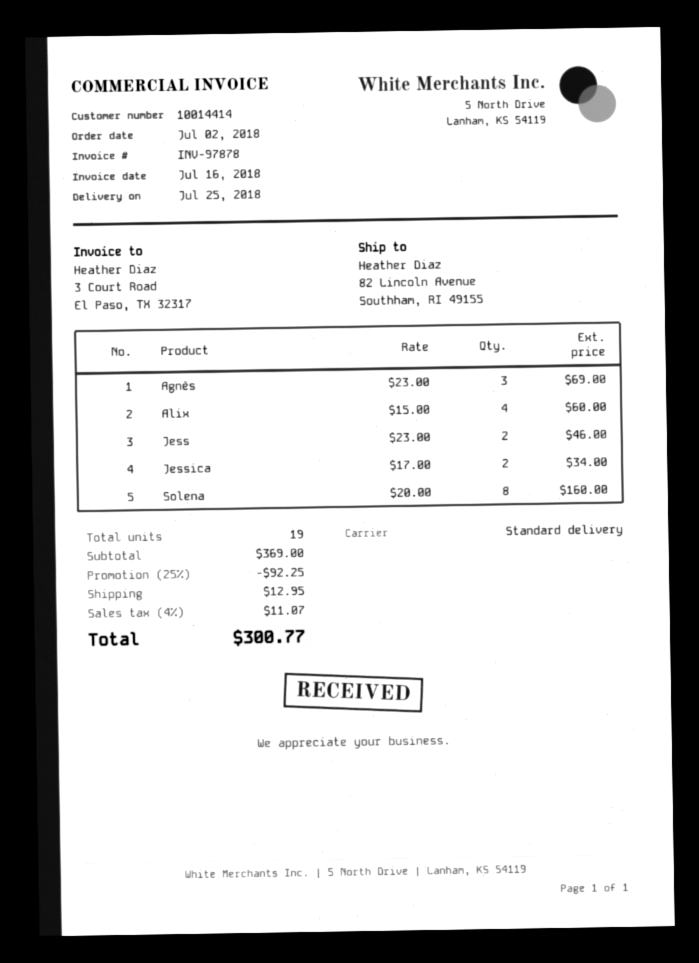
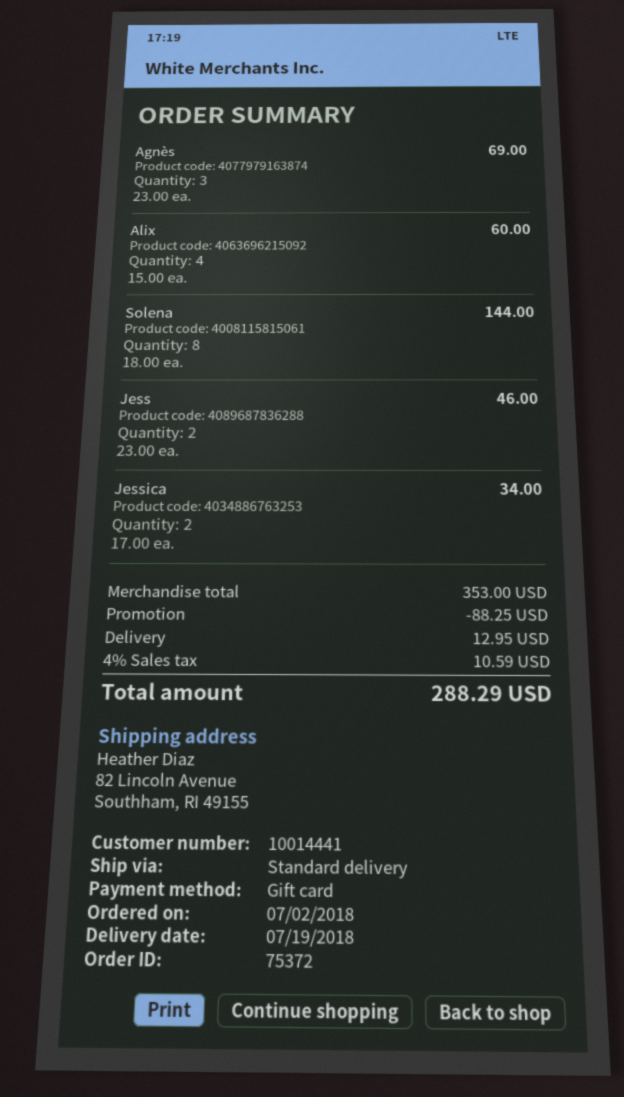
delivery date: 2018-07-25 -> 2018-07-19
customer number: 10014414 -> 10014441
Solena: 8 x 20.00 = 160.00 -> 8 x 18.00 = 144.00
subtotal: 369.00 -> 353.00
discount: 92.25 -> 88.25
tax: 4% = 11.07 -> 4% = 10.59
total: 300.77 -> 288.29

